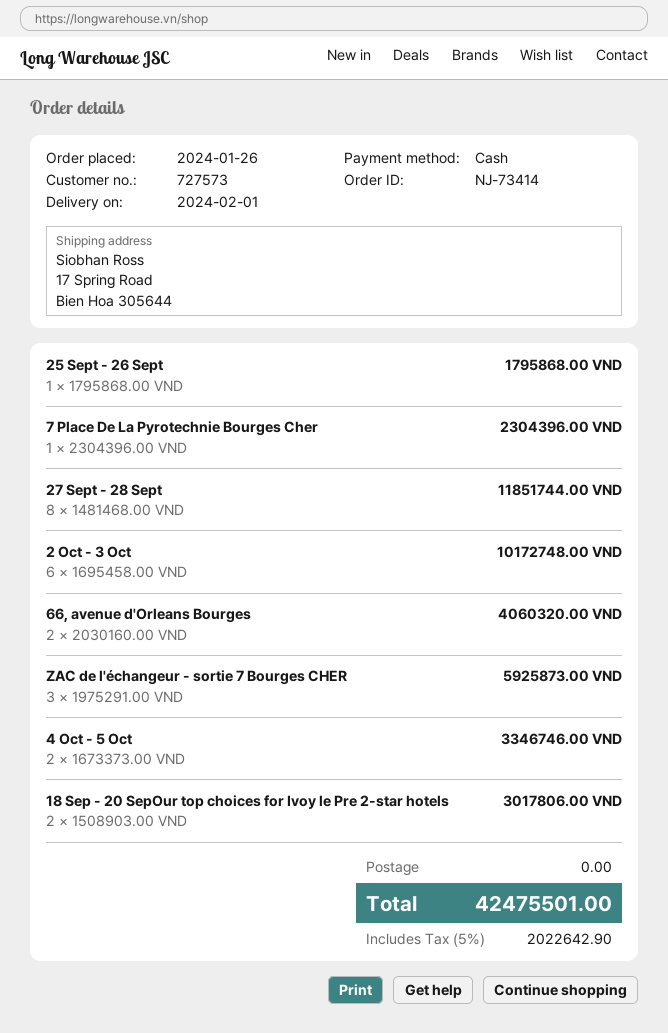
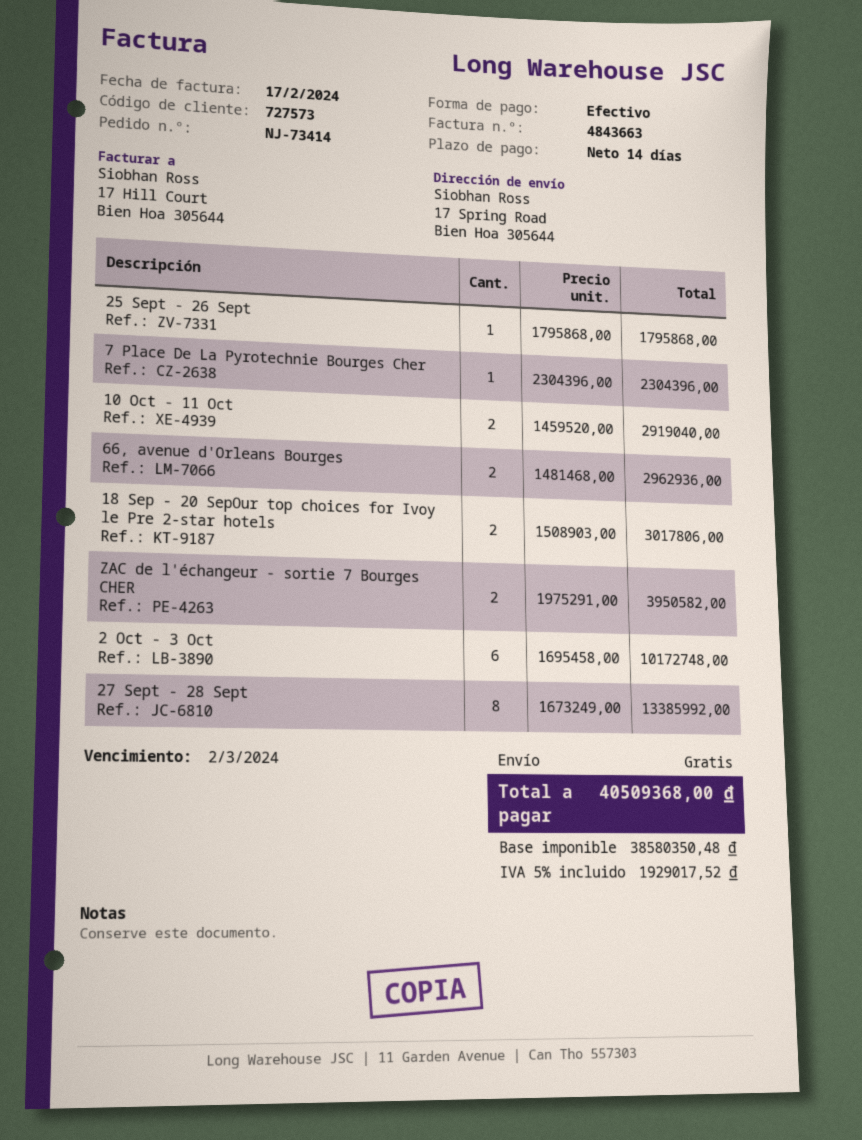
27 Sept - 28 Sept: 8 x 1481468.00 = 11851744.00 -> 8 x 1673249.00 = 13385992.00
66, avenue d'Orleans Bourges: 2 x 2030160.00 = 4060320.00 -> 2 x 1481468.00 = 2962936.00
ZAC de l'échangeur - sortie 7 Bourges CHER: 3 x 1975291.00 = 5925873.00 -> 2 x 1975291.00 = 3950582.00
4 Oct - 5 Oct: 2 x 1673373.00 = 3346746.00 -> none
10 Oct - 11 Oct: none -> 2 x 1459520.00 = 2919040.00
tax: 5% = 2022642.90 -> 5% = 1929017.52
total: 42475501.00 -> 40509368.00

